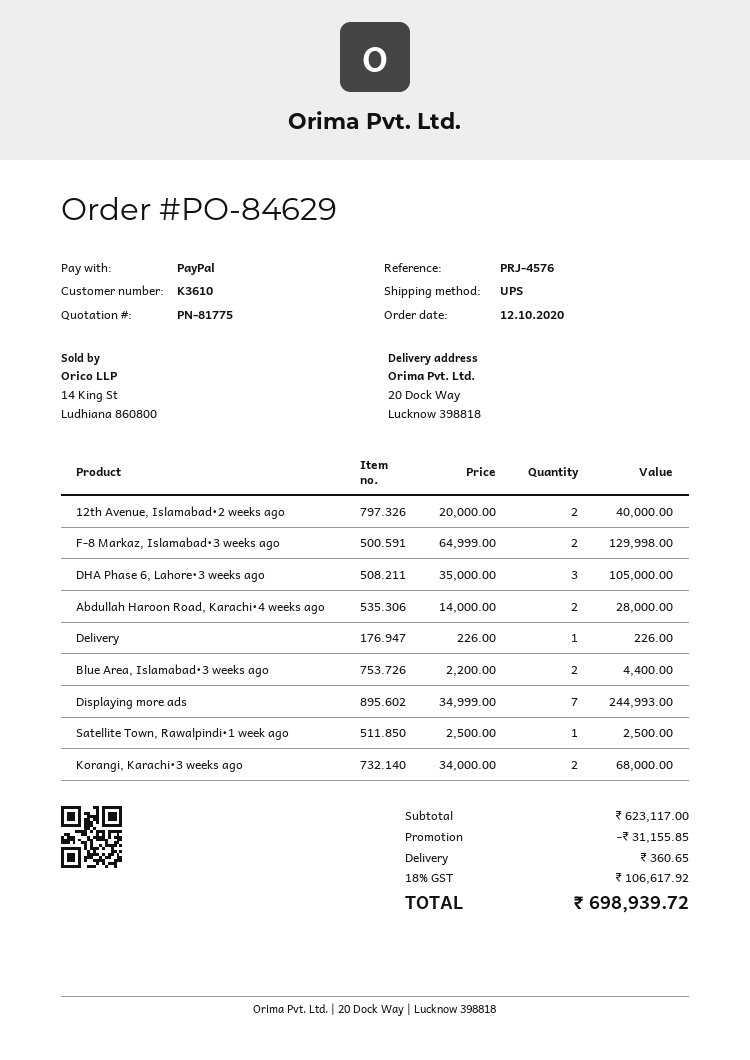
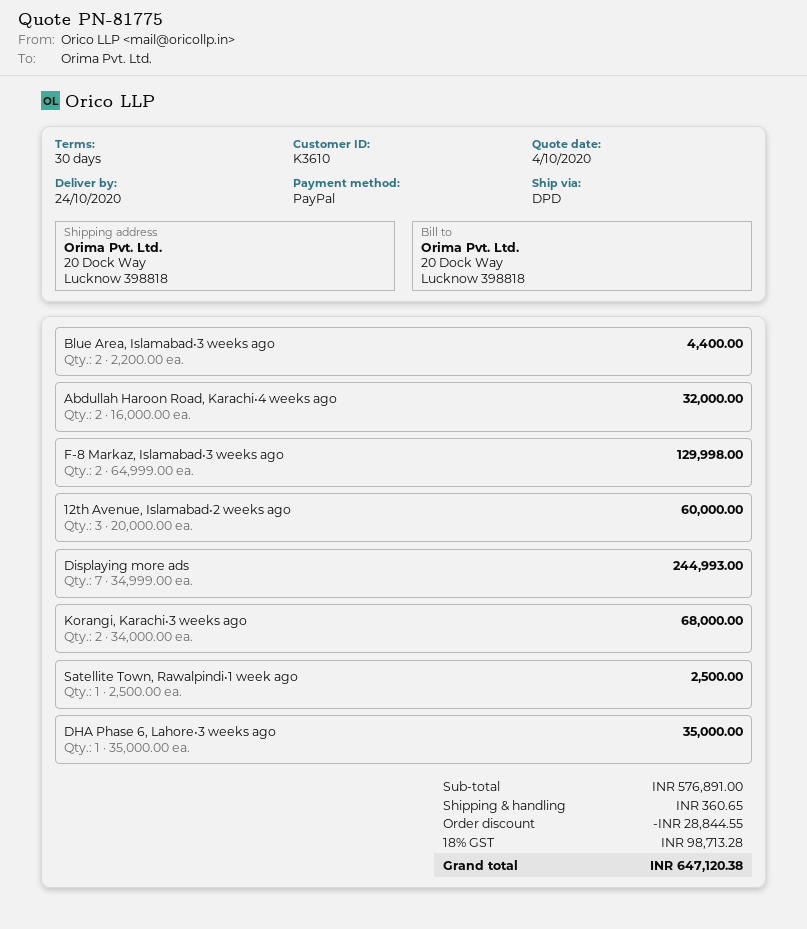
shipping method: UPS -> DPD
12th Avenue, Islamabad•2 weeks ago: 2 x 20000.00 = 40000.00 -> 3 x 20000.00 = 60000.00
DHA Phase 6, Lahore•3 weeks ago: 3 x 35000.00 = 105000.00 -> 1 x 35000.00 = 35000.00
Abdullah Haroon Road, Karachi•4 weeks ago: 2 x 14000.00 = 28000.00 -> 2 x 16000.00 = 32000.00
Delivery: 1 x 226.00 = 226.00 -> none
subtotal: 623117.00 -> 576891.00
discount: 31155.85 -> 28844.55
tax: 18% = 106617.92 -> 18% = 98713.28
total: 698939.72 -> 647120.38

